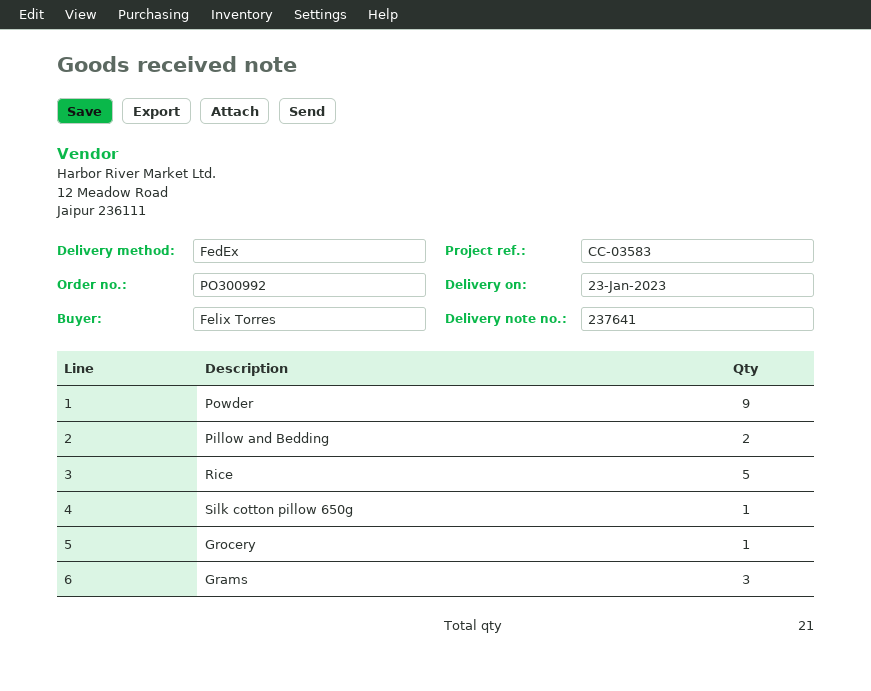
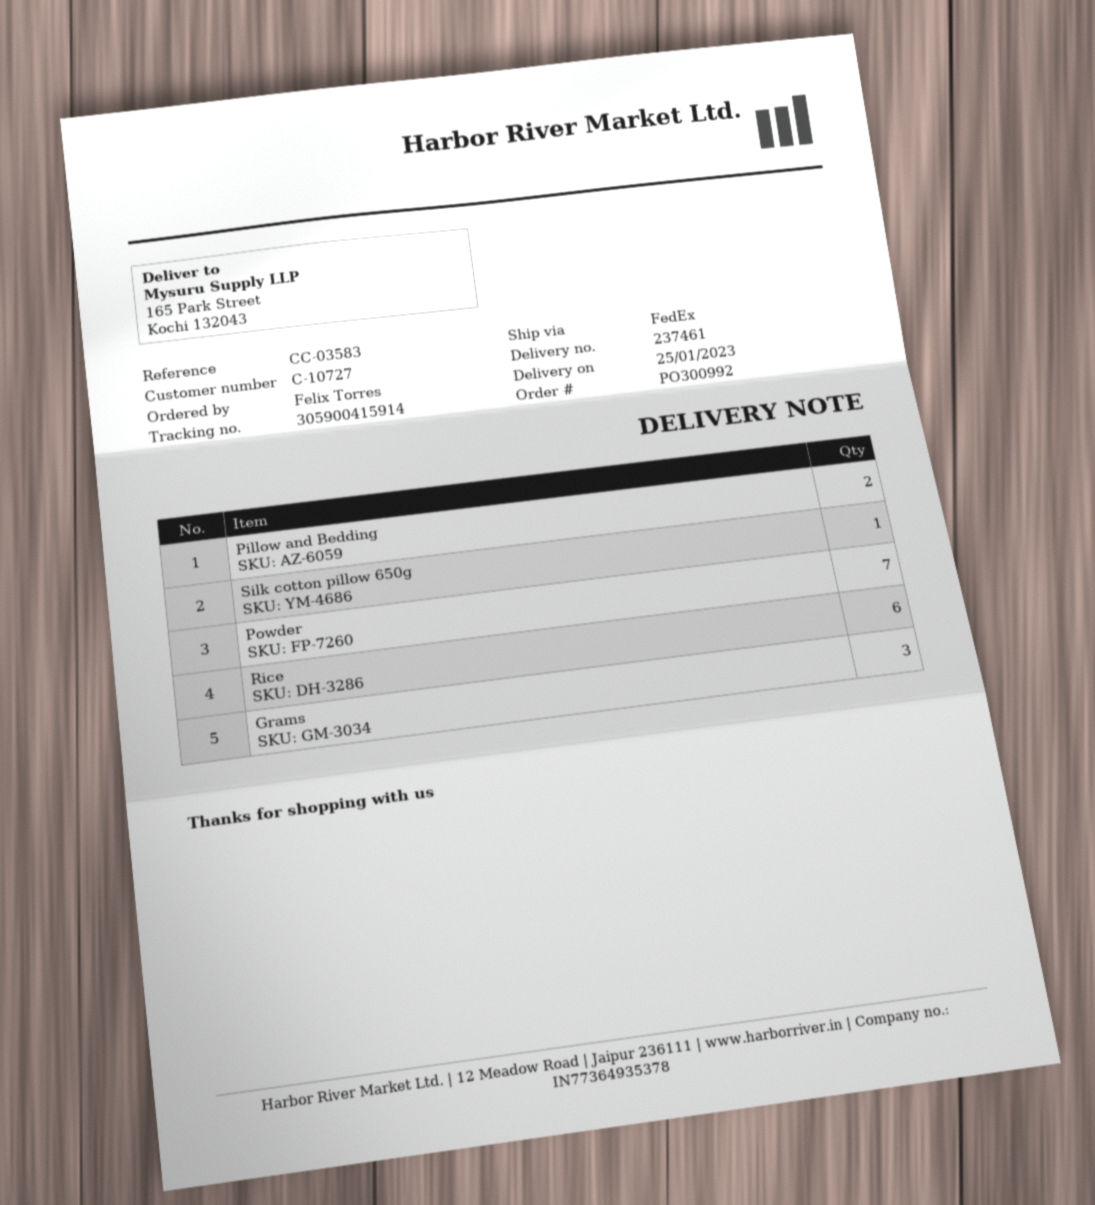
delivery note number: 237641 -> 237461
delivery date: 2023-01-23 -> 2023-01-25
Powder: 9 -> 7
Rice: 5 -> 6
Grocery: 1 -> none

